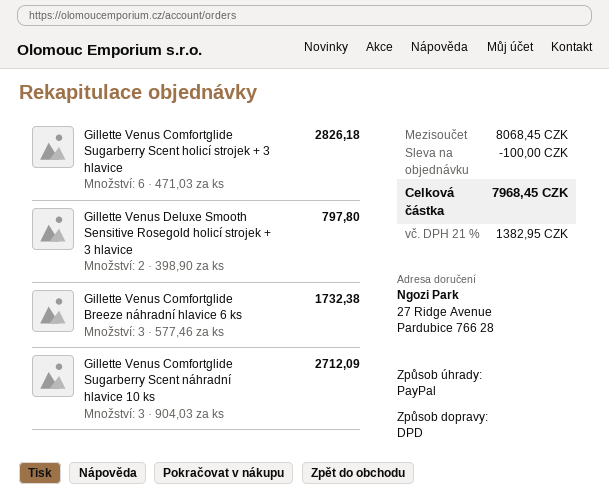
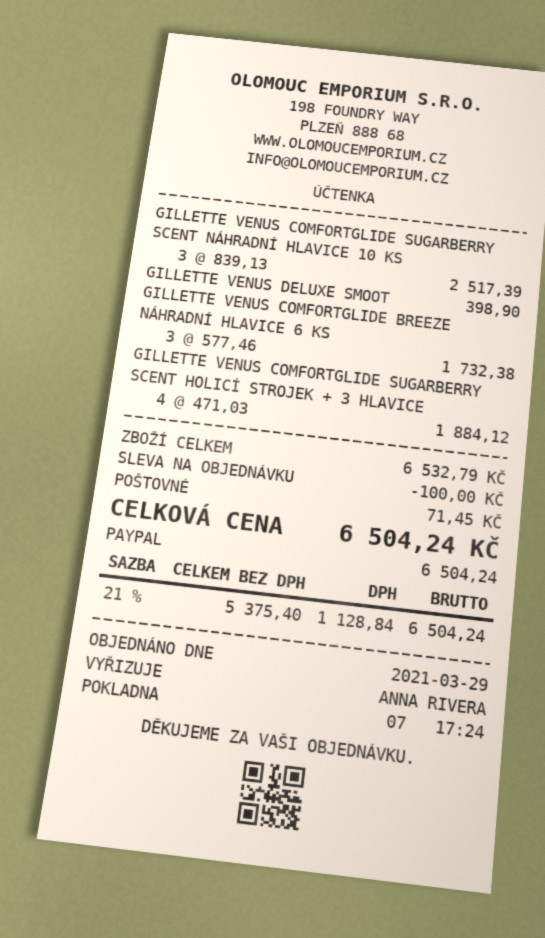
Gillette Venus Comfortglide Sugarberry Scent holicí strojek + 3 hlavice: 6 x 471.03 = 2826.18 -> 4 x 471.03 = 1884.12
Gillette Venus Deluxe Smooth Sensitive Rosegold holicí strojek + 3 hlavice: 2 x 398.90 = 797.80 -> 1 x 398.90 = 398.90
Gillette Venus Comfortglide Sugarberry Scent náhradní hlavice 10 ks: 3 x 904.03 = 2712.09 -> 3 x 839.13 = 2517.39
subtotal: 8068.45 -> 6532.79
shipping: none -> 71.45
tax: 21% = 1382.95 -> 21% = 1128.84
total: 7968.45 -> 6504.24

